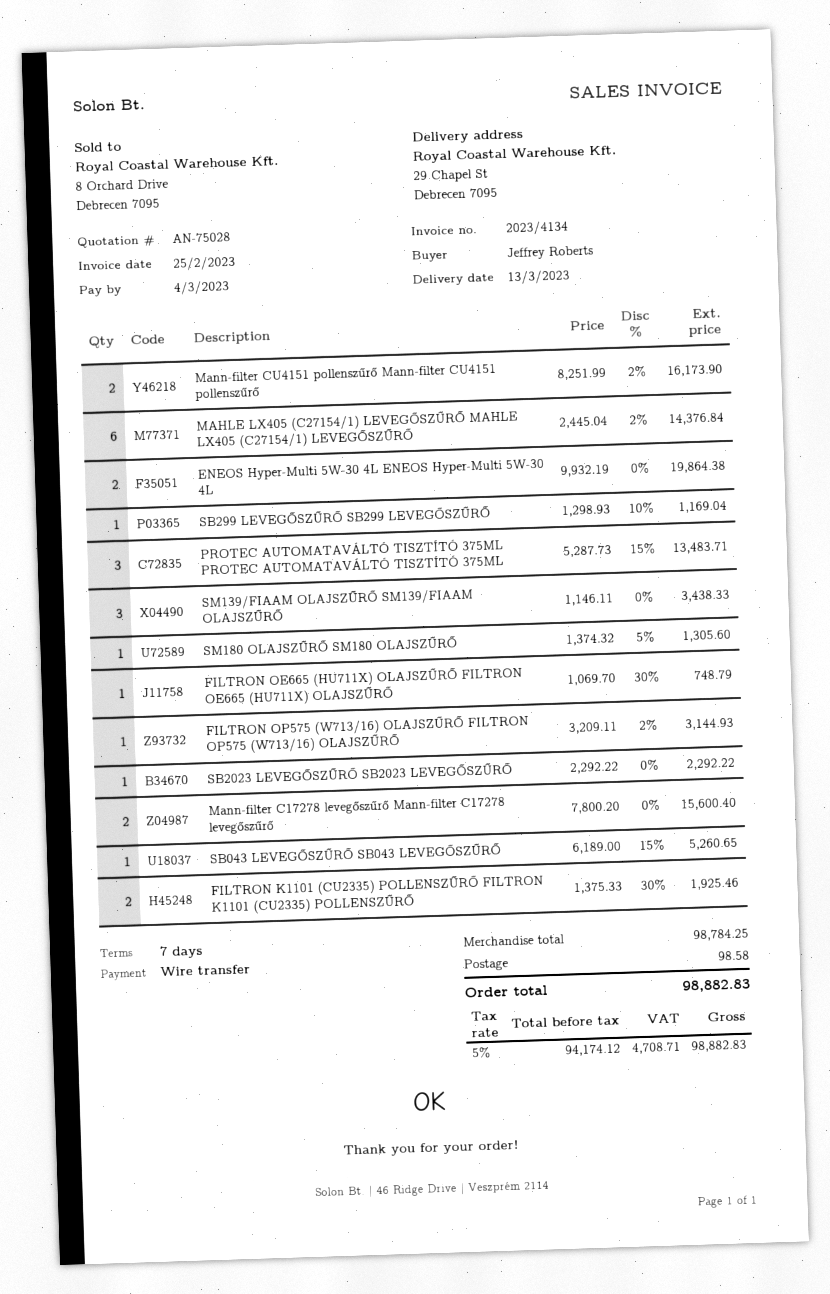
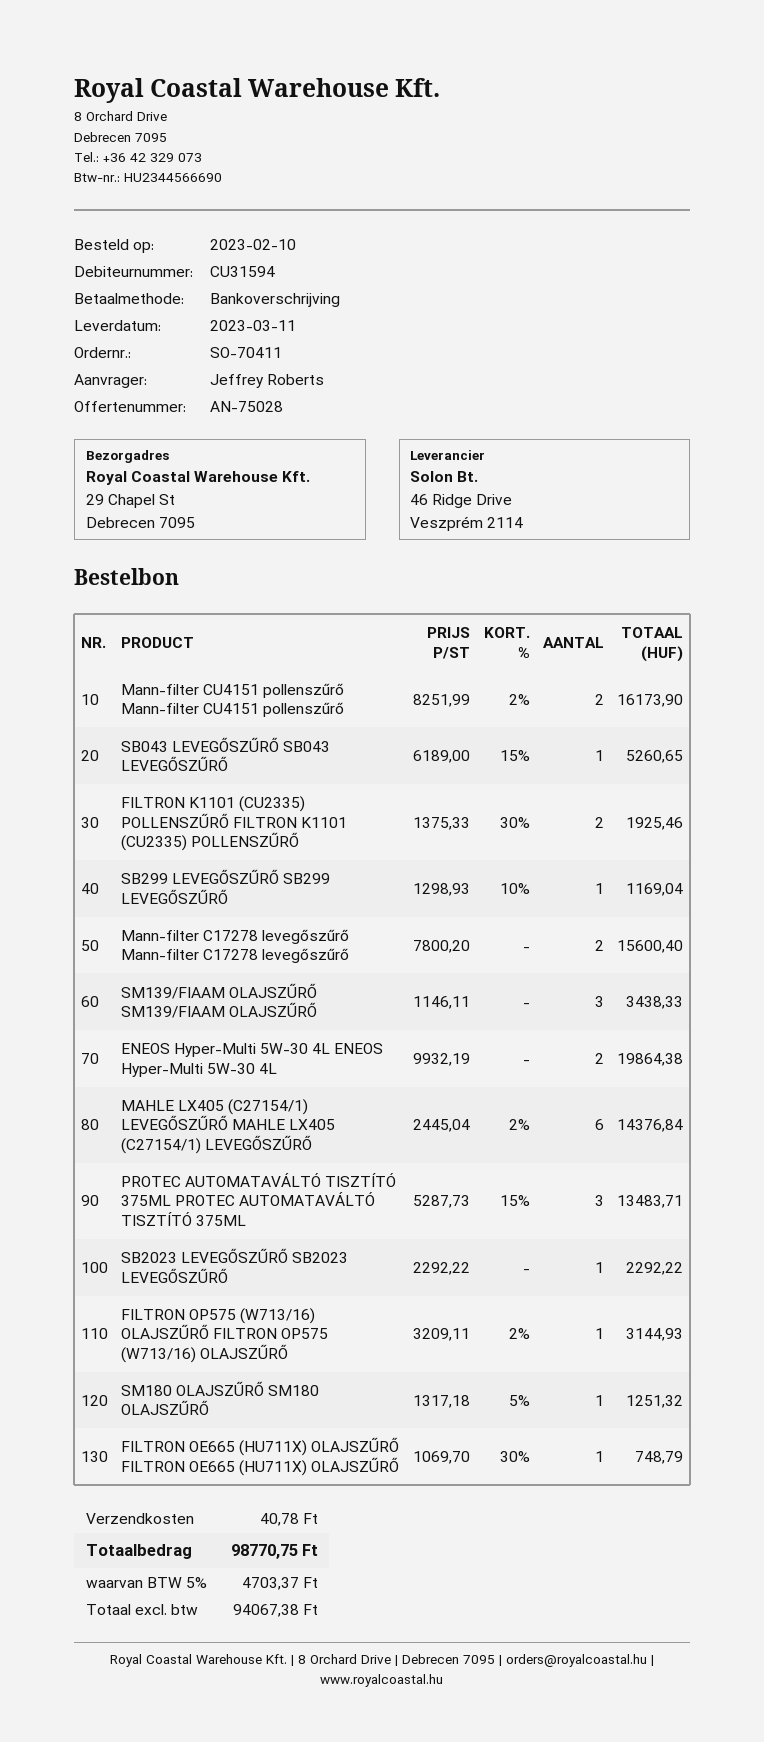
delivery date: 2023-03-13 -> 2023-03-11
SM180 OLAJSZŰRŐ SM180 OLAJSZŰRŐ: 1 x 1374.32 - 5% = 1305.60 -> 1 x 1317.18 - 5% = 1251.32
shipping: 98.58 -> 40.78
net: 94174.12 -> 94067.38
tax: 5% = 4708.71 -> 5% = 4703.37
total: 98882.83 -> 98770.75

